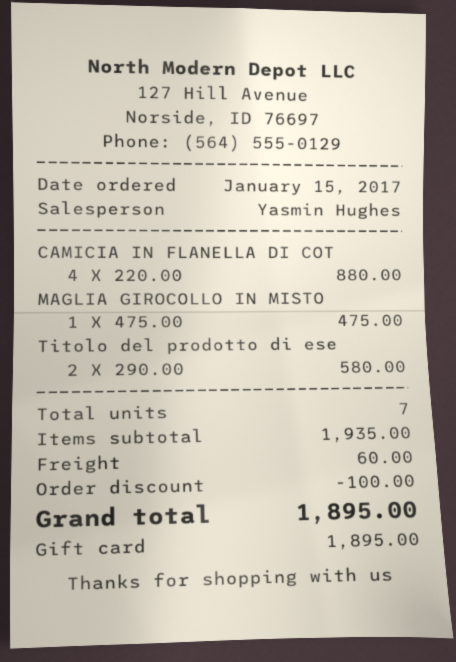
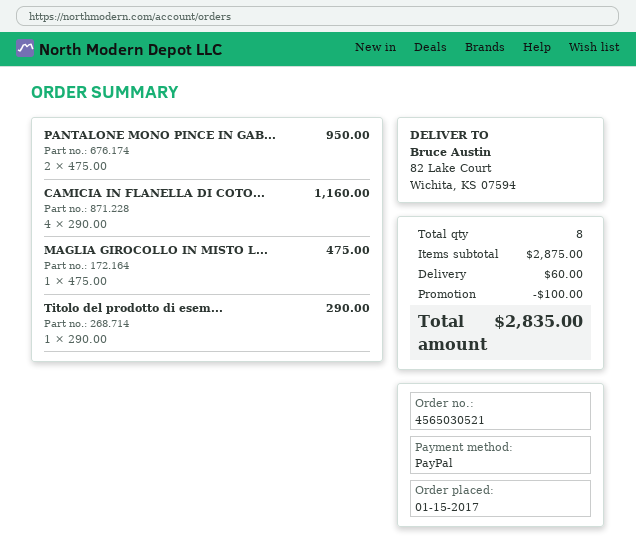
payment method: gift card -> PayPal
CAMICIA IN FLANELLA DI COT: 4 x 220.00 = 880.00 -> 4 x 290.00 = 1160.00
Titolo del prodotto di ese: 2 x 290.00 = 580.00 -> 1 x 290.00 = 290.00
PANTALONE MONO PINCE IN GAB...: none -> 2 x 475.00 = 950.00
total quantity: 7 -> 8
subtotal: 1935.00 -> 2875.00
total: 1895.00 -> 2835.00

